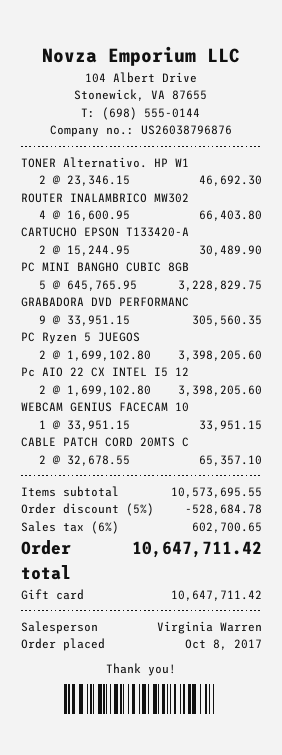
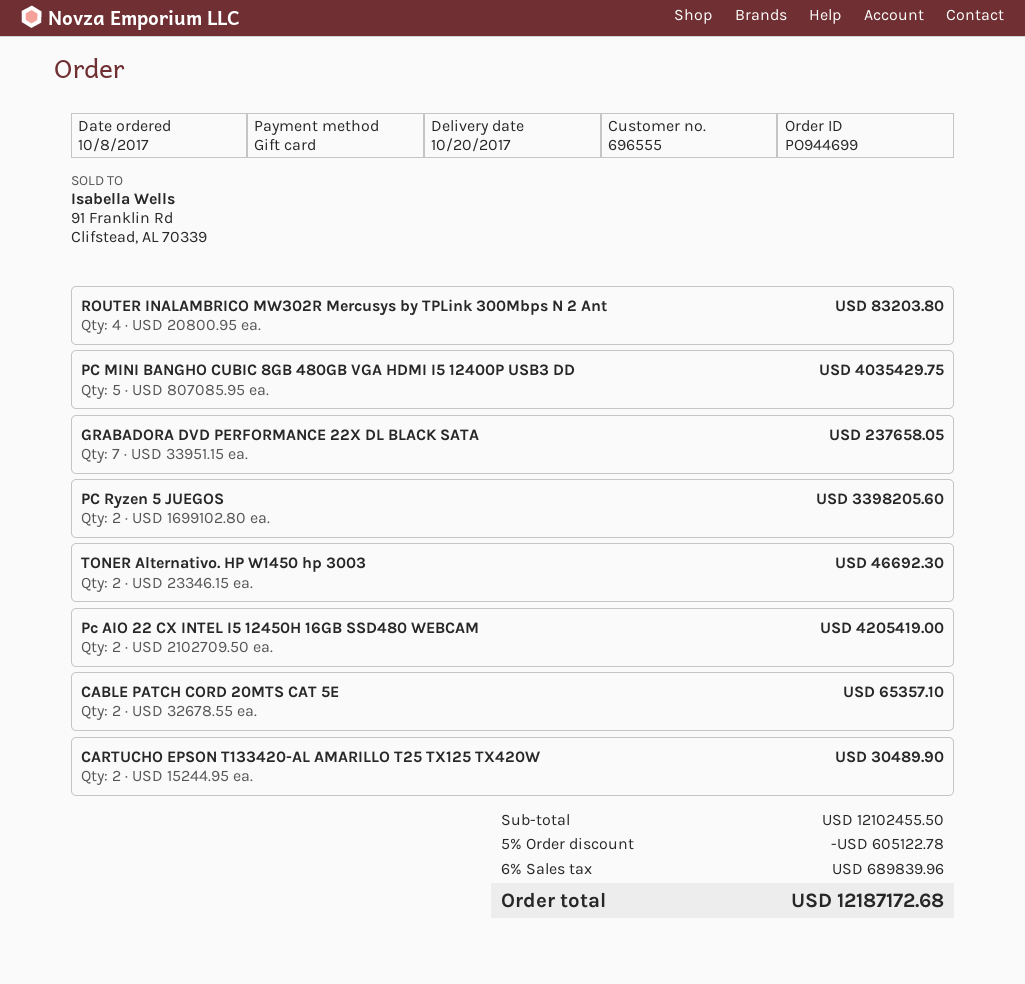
ROUTER INALAMBRICO MW302: 4 x 16600.95 = 66403.80 -> 4 x 20800.95 = 83203.80
PC MINI BANGHO CUBIC 8GB: 5 x 645765.95 = 3228829.75 -> 5 x 807085.95 = 4035429.75
GRABADORA DVD PERFORMANC: 9 x 33951.15 = 305560.35 -> 7 x 33951.15 = 237658.05
Pc AIO 22 CX INTEL I5 12: 2 x 1699102.80 = 3398205.60 -> 2 x 2102709.50 = 4205419.00
WEBCAM GENIUS FACECAM 10: 1 x 33951.15 = 33951.15 -> none
subtotal: 10573695.55 -> 12102455.50
discount: 5% = 528684.78 -> 5% = 605122.78
tax: 6% = 602700.65 -> 6% = 689839.96
total: 10647711.42 -> 12187172.68

